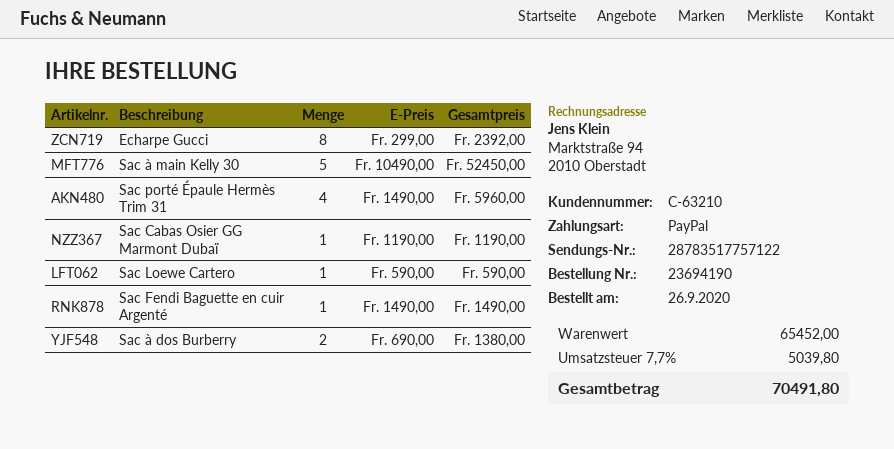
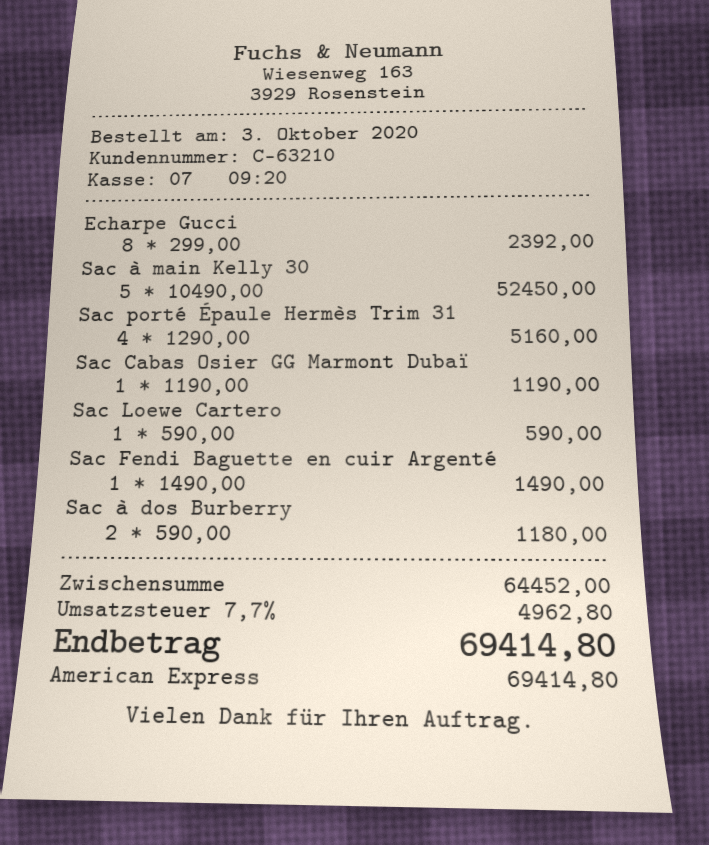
order date: 2020-09-26 -> 2020-10-03
payment method: PayPal -> American Express
Sac porté Épaule Hermès Trim 31: 4 x 1490.00 = 5960.00 -> 4 x 1290.00 = 5160.00
Sac à dos Burberry: 2 x 690.00 = 1380.00 -> 2 x 590.00 = 1180.00
subtotal: 65452.00 -> 64452.00
tax: 7.7% = 5039.80 -> 7.7% = 4962.80
total: 70491.80 -> 69414.80

